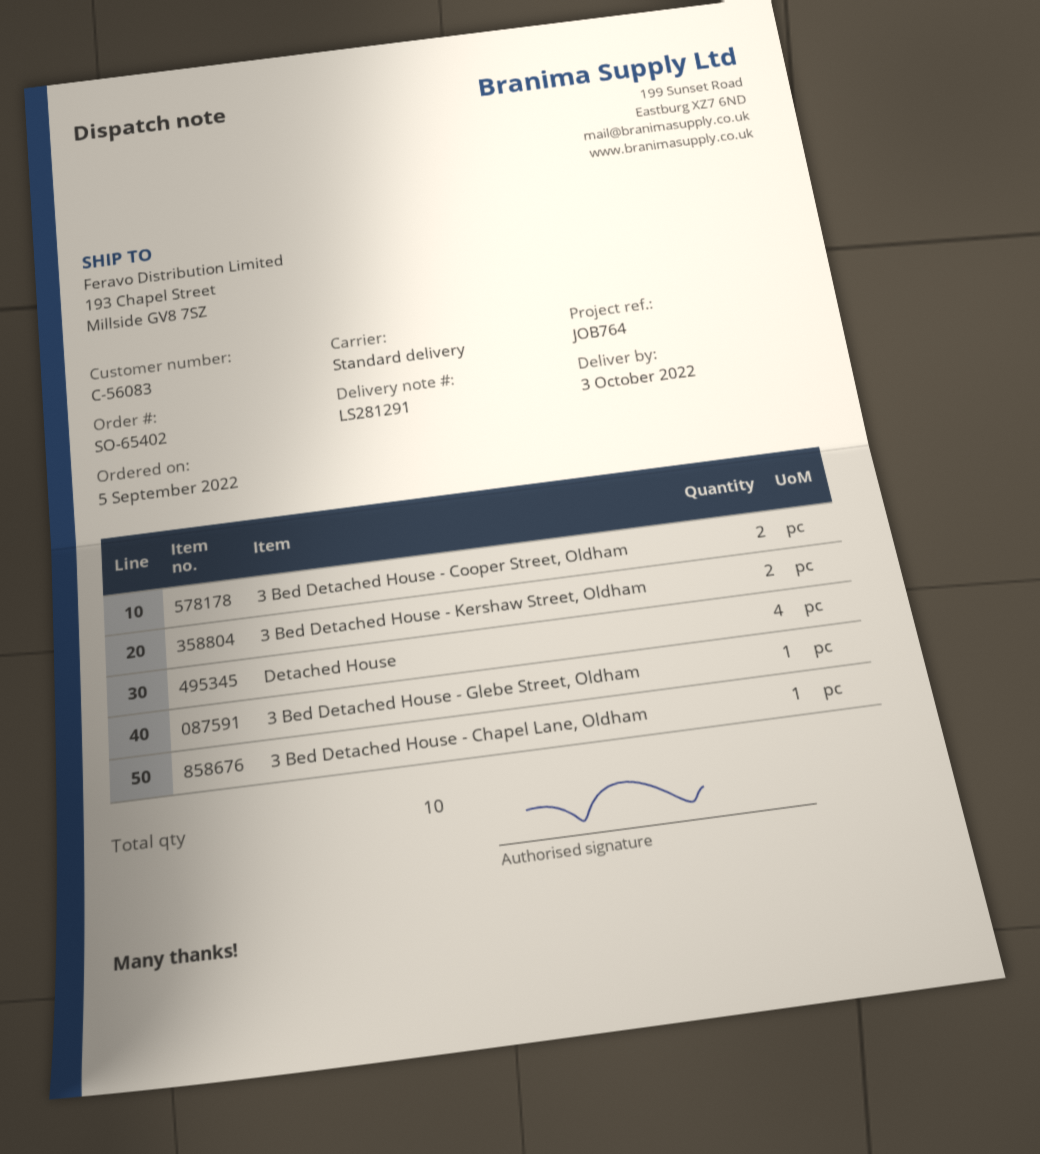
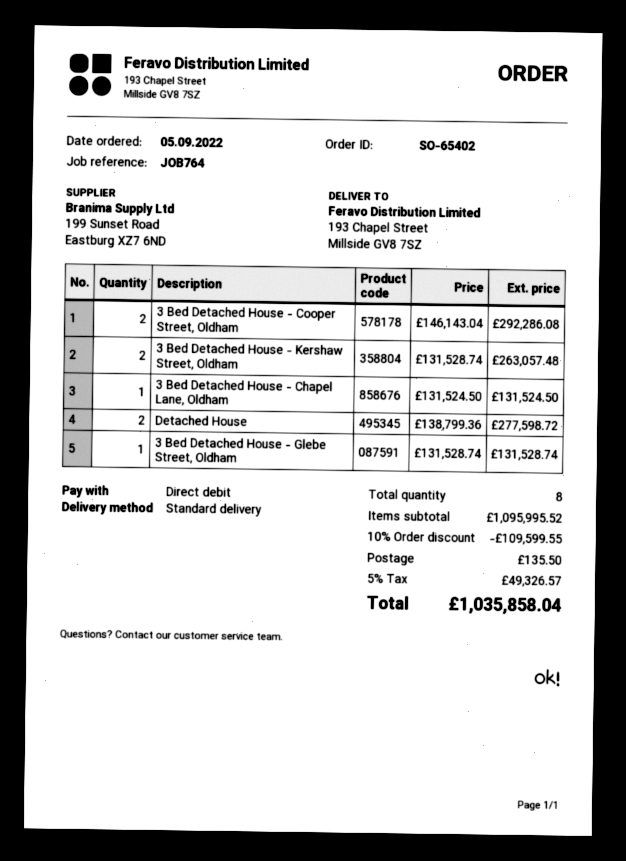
Detached House: 4 -> 2
total quantity: 10 -> 8

